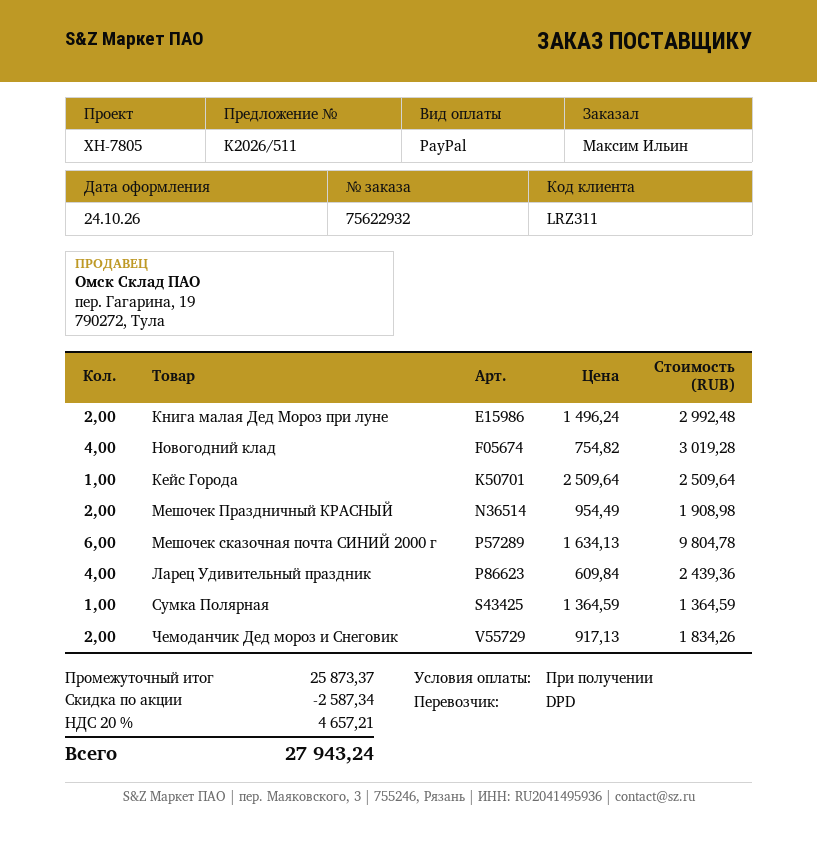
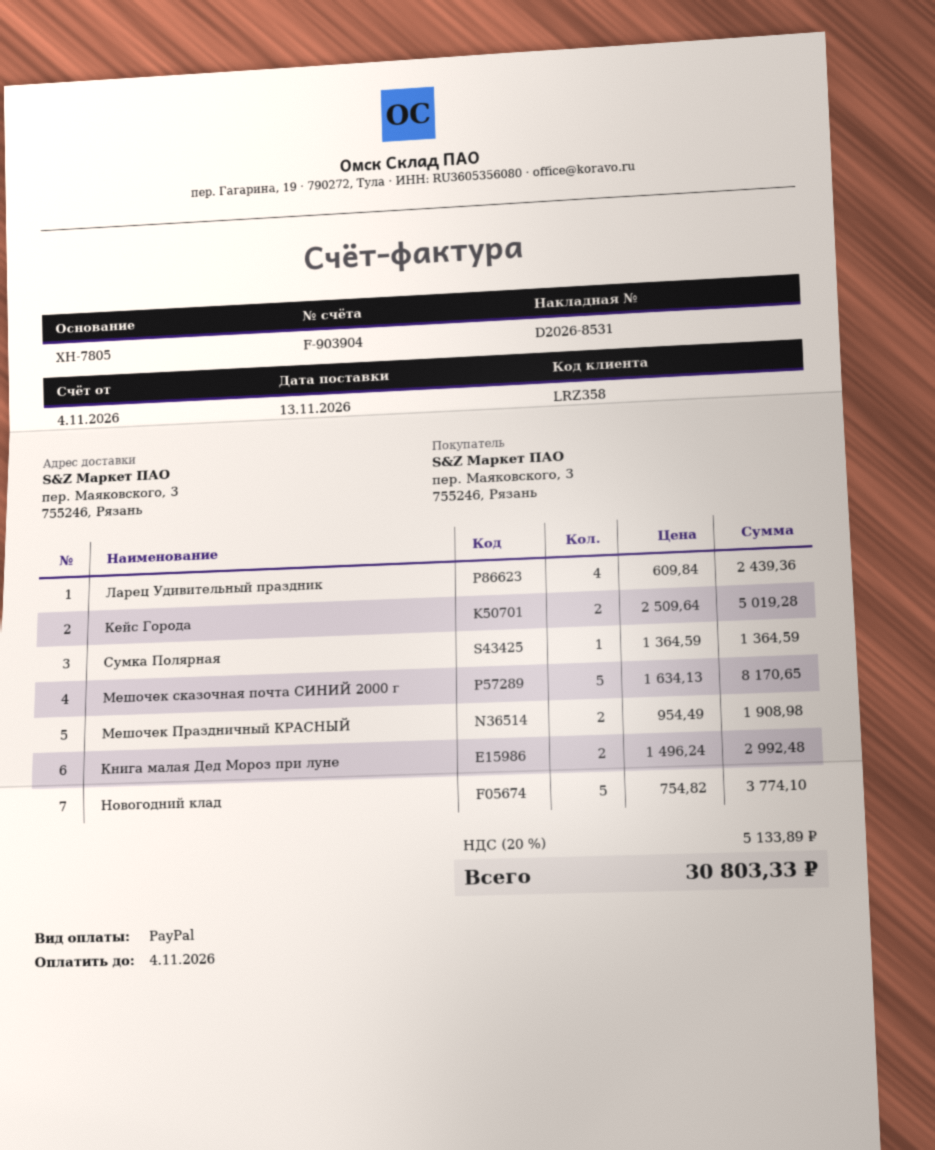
customer number: LRZ311 -> LRZ358
Новогодний клад: 4 x 754.82 = 3019.28 -> 5 x 754.82 = 3774.10
Кейс Города: 1 x 2509.64 = 2509.64 -> 2 x 2509.64 = 5019.28
Мешочек сказочная почта СИНИЙ 2000 г: 6 x 1634.13 = 9804.78 -> 5 x 1634.13 = 8170.65
Чемоданчик Дед мороз и Снеговик: 2 x 917.13 = 1834.26 -> none
discount: 2587.34 -> none
tax: 20% = 4657.21 -> 20% = 5133.89
total: 27943.24 -> 30803.33

